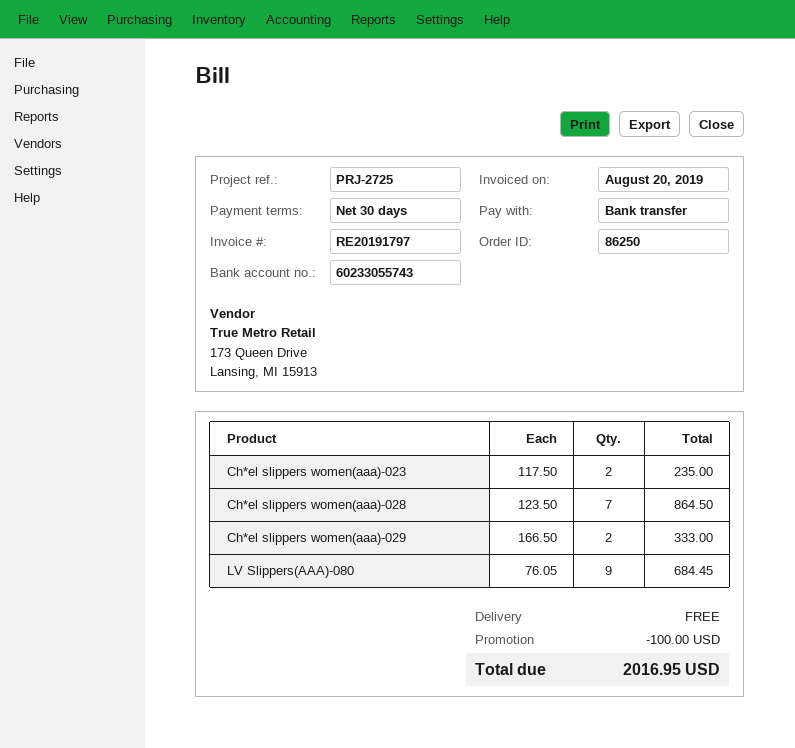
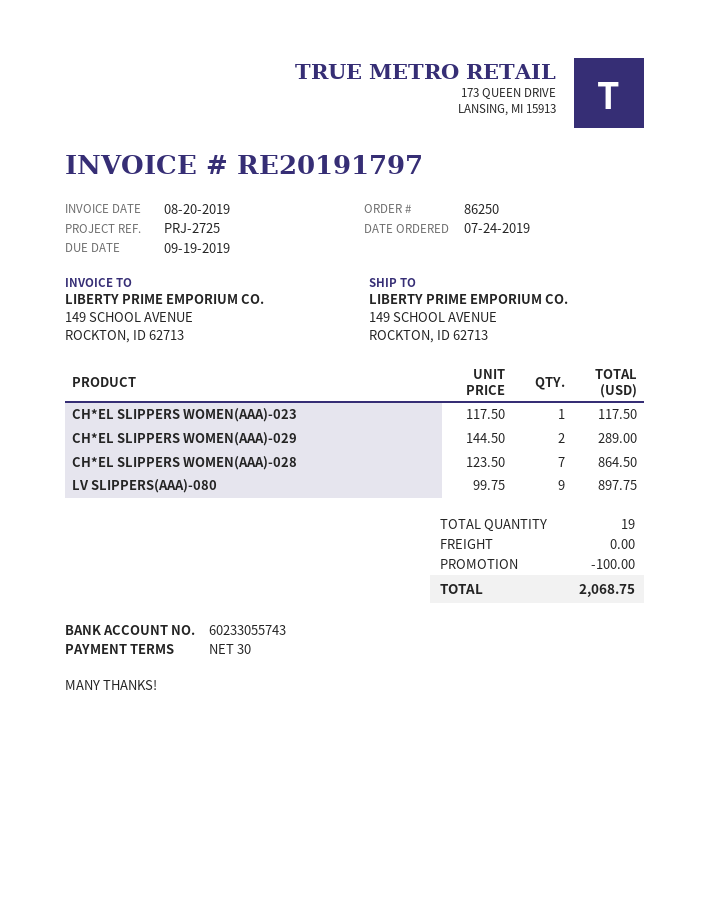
Ch*el slippers women(aaa)-023: 2 x 117.50 = 235.00 -> 1 x 117.50 = 117.50
Ch*el slippers women(aaa)-029: 2 x 166.50 = 333.00 -> 2 x 144.50 = 289.00
LV Slippers(AAA)-080: 9 x 76.05 = 684.45 -> 9 x 99.75 = 897.75
total: 2016.95 -> 2068.75

